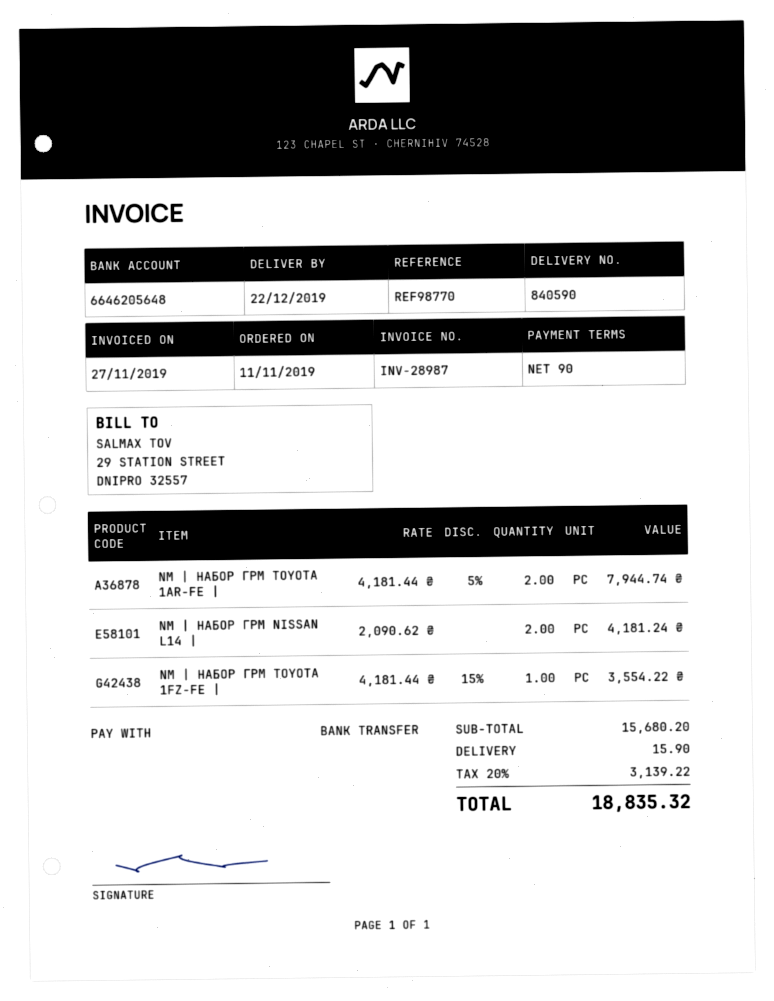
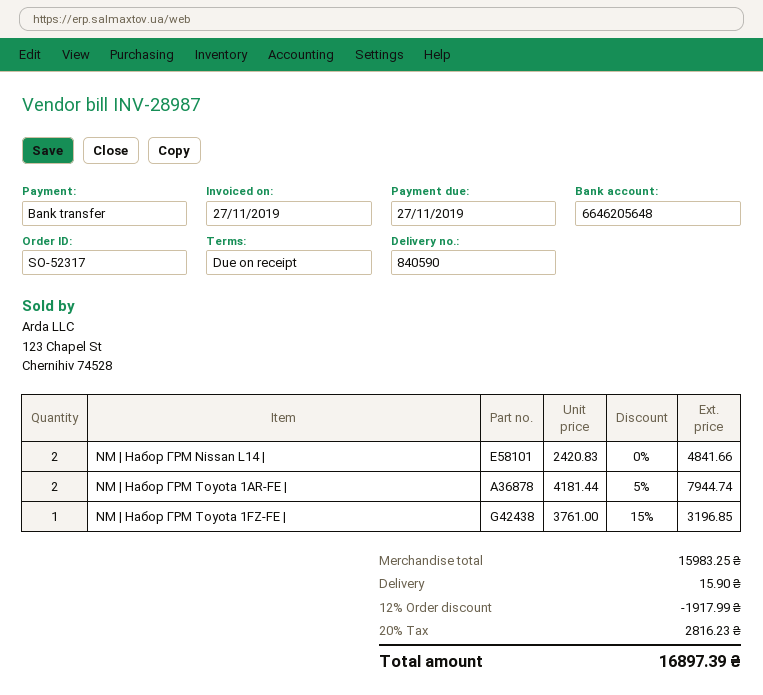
payment terms: 90 days -> on receipt
NM | НАБОР ГРМ NISSAN L14 |: 2 x 2090.62 = 4181.24 -> 2 x 2420.83 = 4841.66
NM | НАБОР ГРМ TOYOTA 1FZ-FE |: 1 x 4181.44 - 15% = 3554.22 -> 1 x 3761.00 - 15% = 3196.85
subtotal: 15680.20 -> 15983.25
discount: none -> 12% = 1917.99
tax: 20% = 3139.22 -> 20% = 2816.23
total: 18835.32 -> 16897.39

